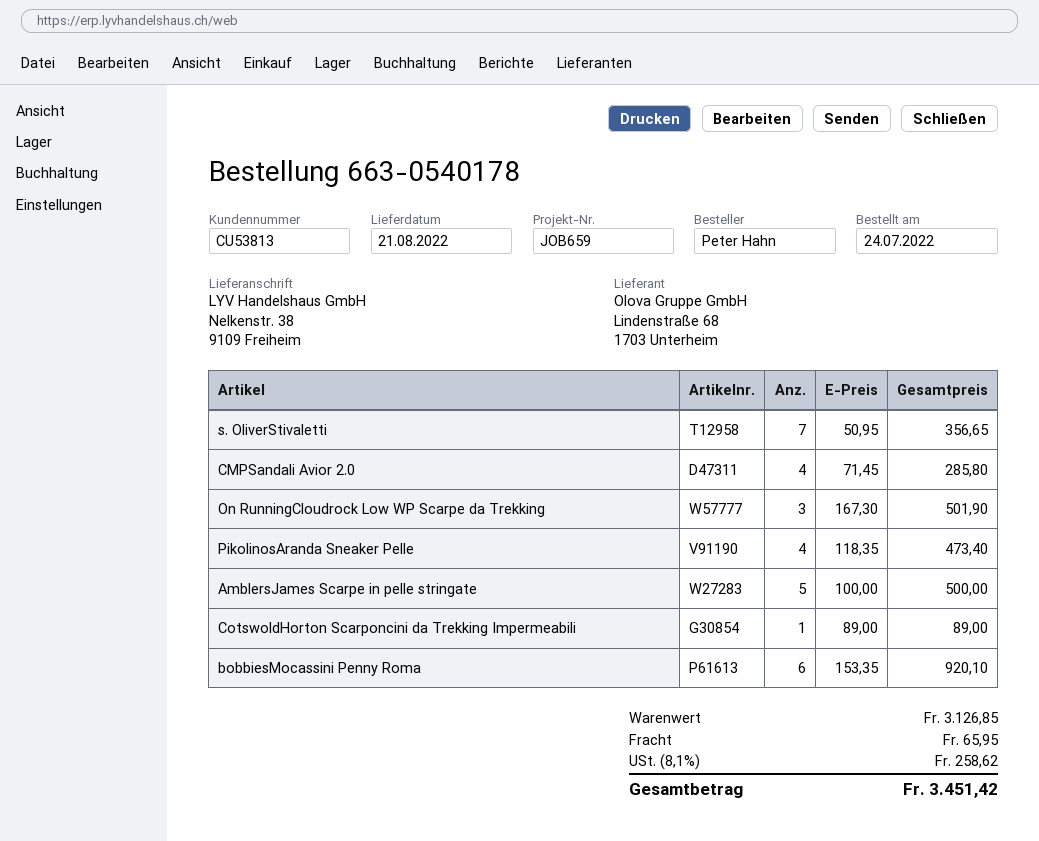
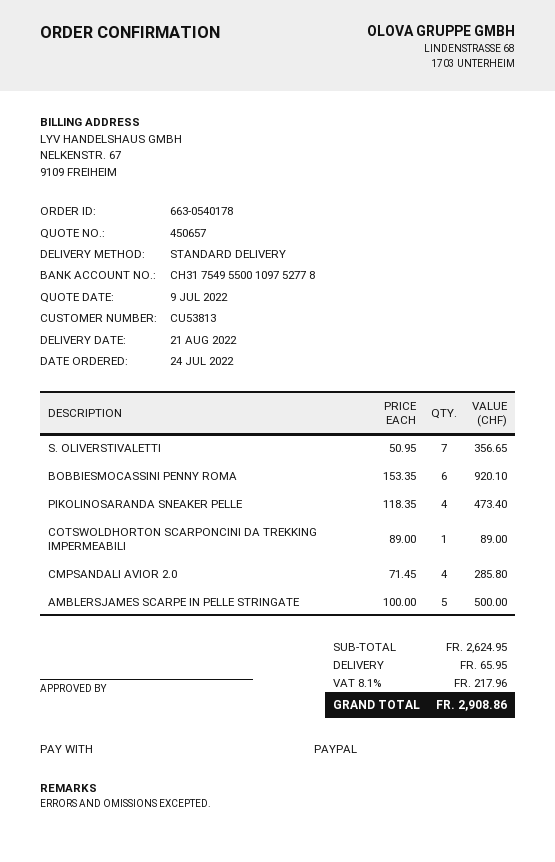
On RunningCloudrock Low WP Scarpe da Trekking: 3 x 167.30 = 501.90 -> none
subtotal: 3126.85 -> 2624.95
tax: 8.1% = 258.62 -> 8.1% = 217.96
total: 3451.42 -> 2908.86

